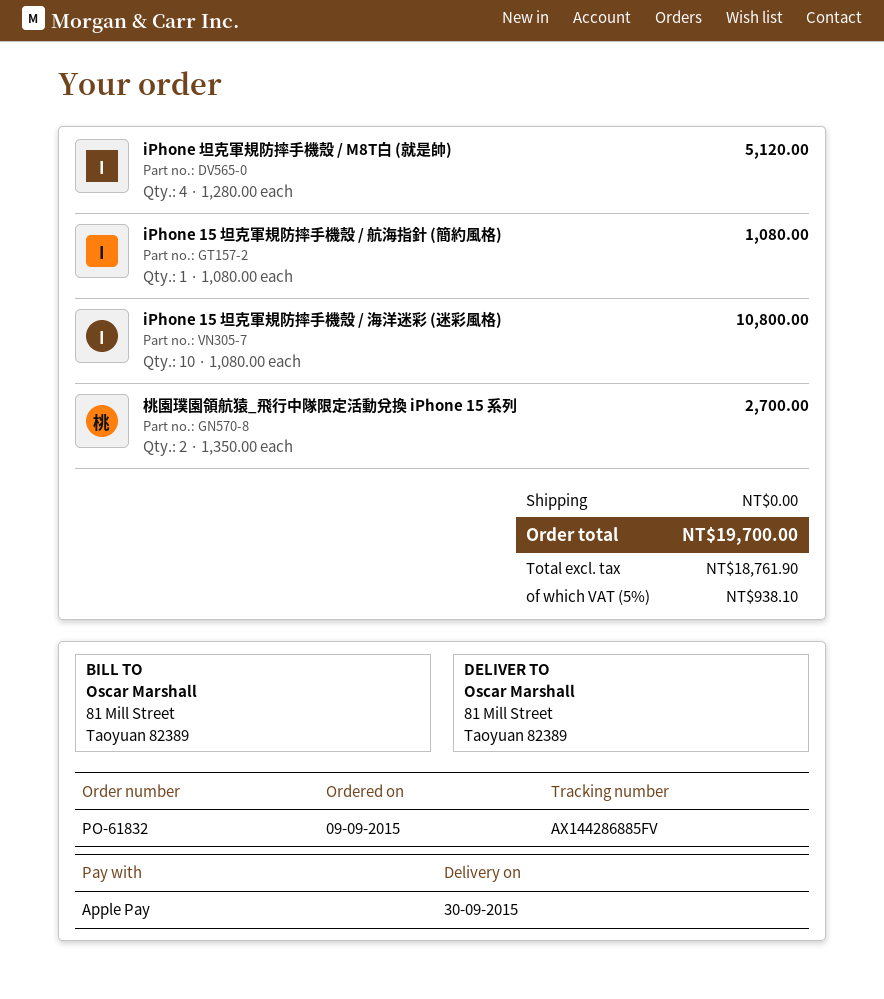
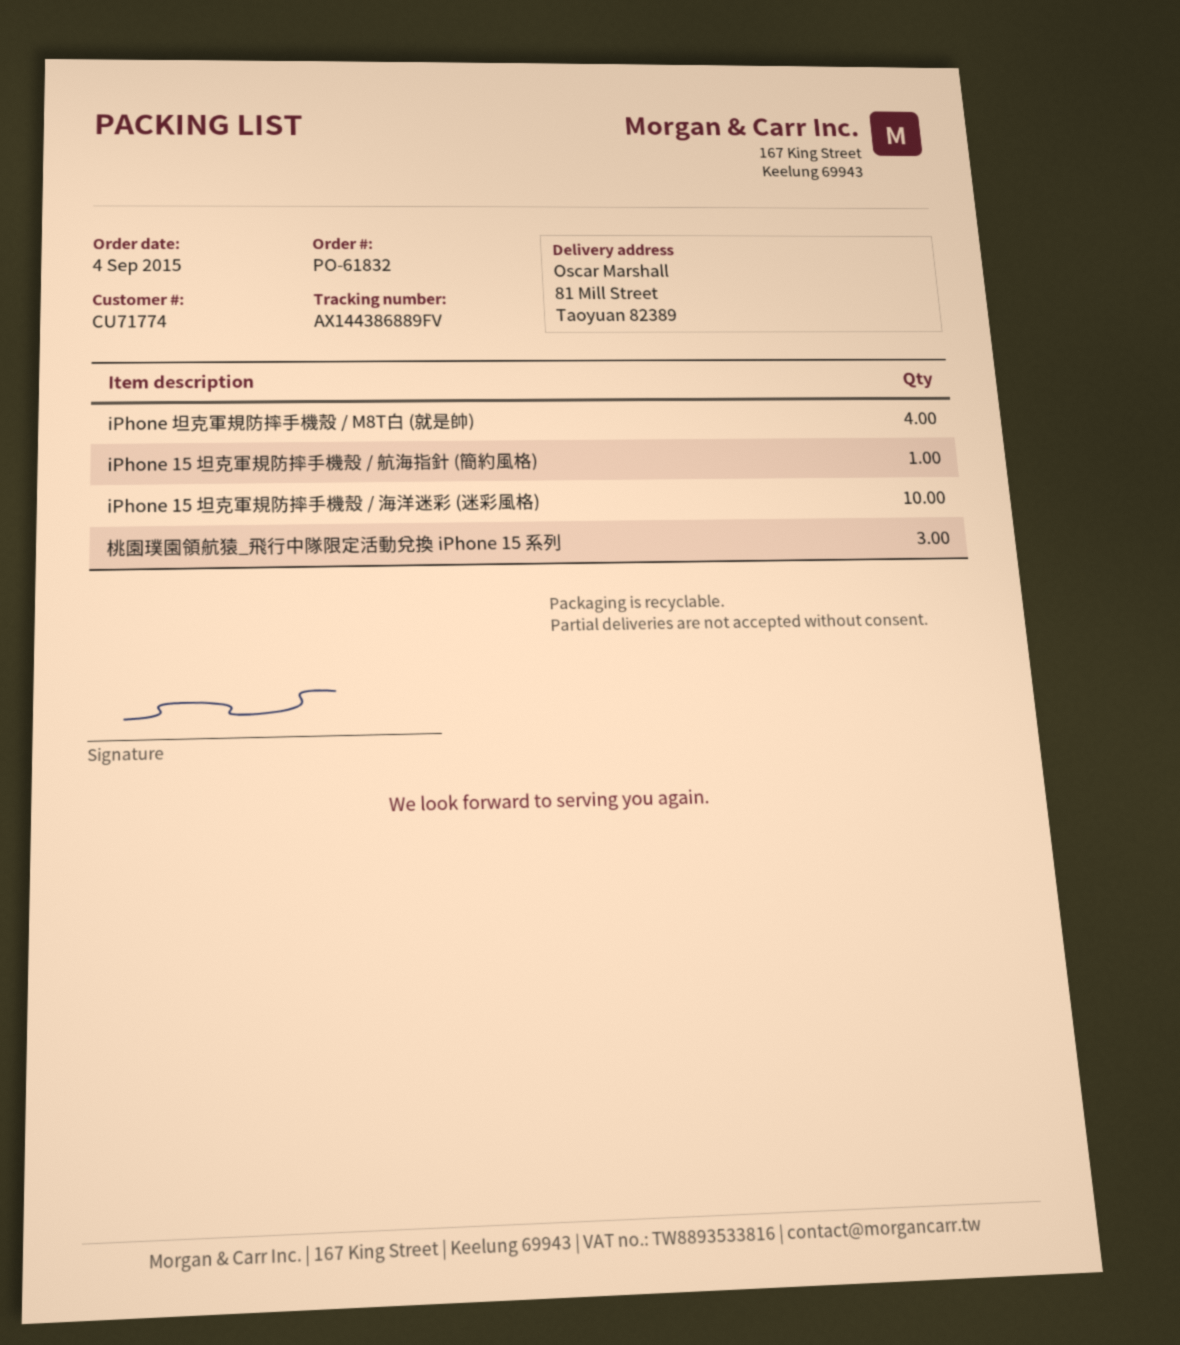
order date: 2015-09-09 -> 2015-09-04
tracking number: AX144286885FV -> AX144386889FV
桃園璞園領航猿_飛行中隊限定活動兌換 iPhone 15 系列: 2 -> 3

